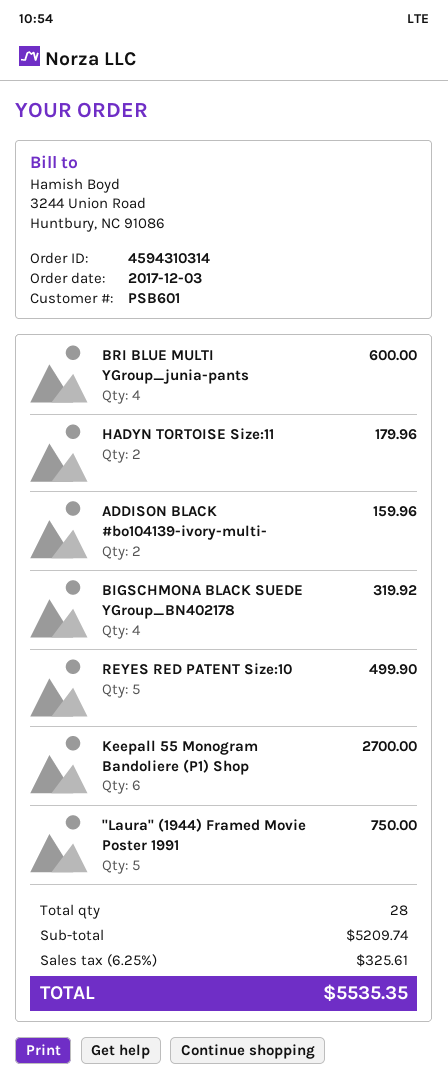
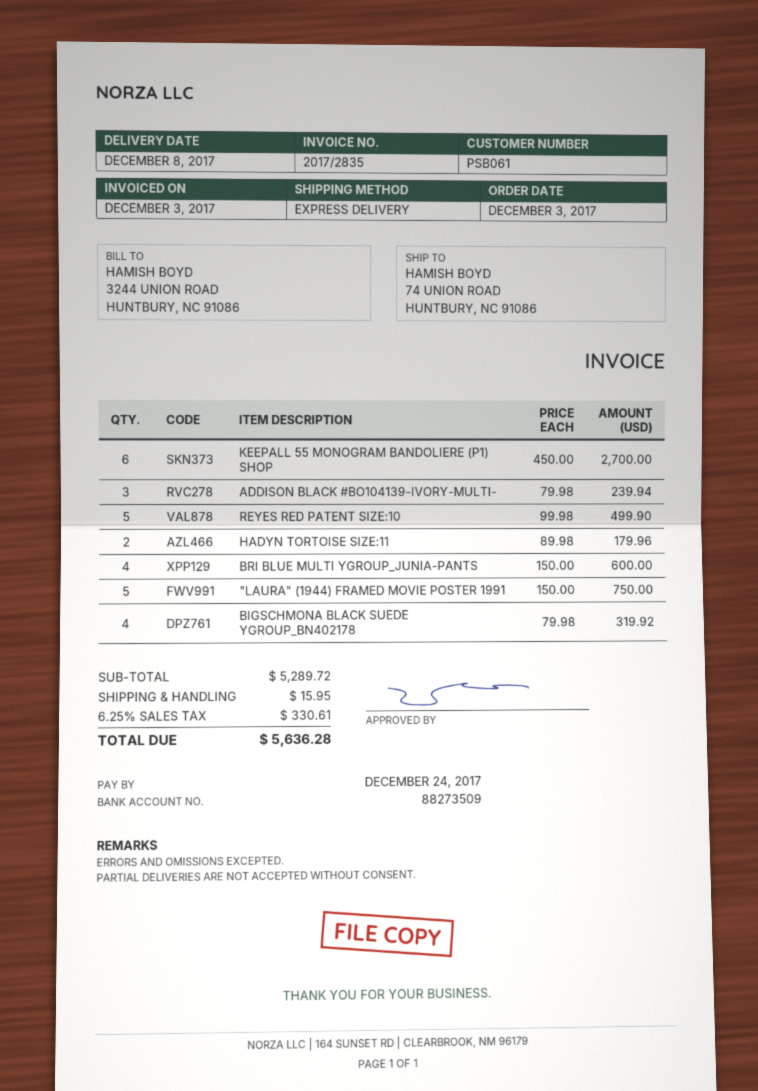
customer number: PSB601 -> PSB061
ADDISON BLACK #bo104139-ivory-multi-: 2 for 159.96 -> 3 for 239.94
subtotal: 5209.74 -> 5289.72
shipping: none -> 15.95
tax: 6.25% = 325.61 -> 6.25% = 330.61
total: 5535.35 -> 5636.28

